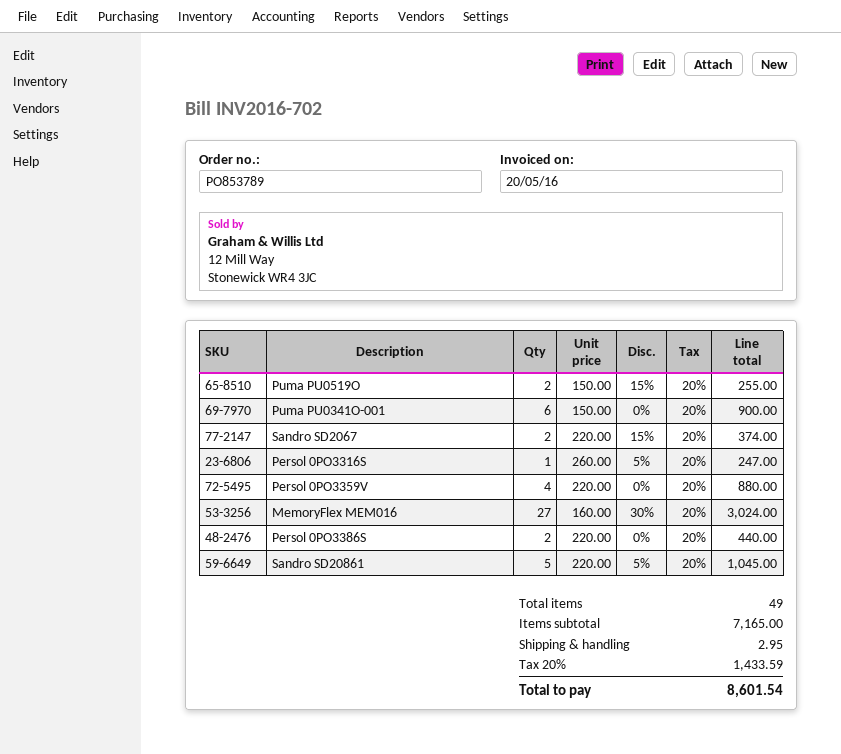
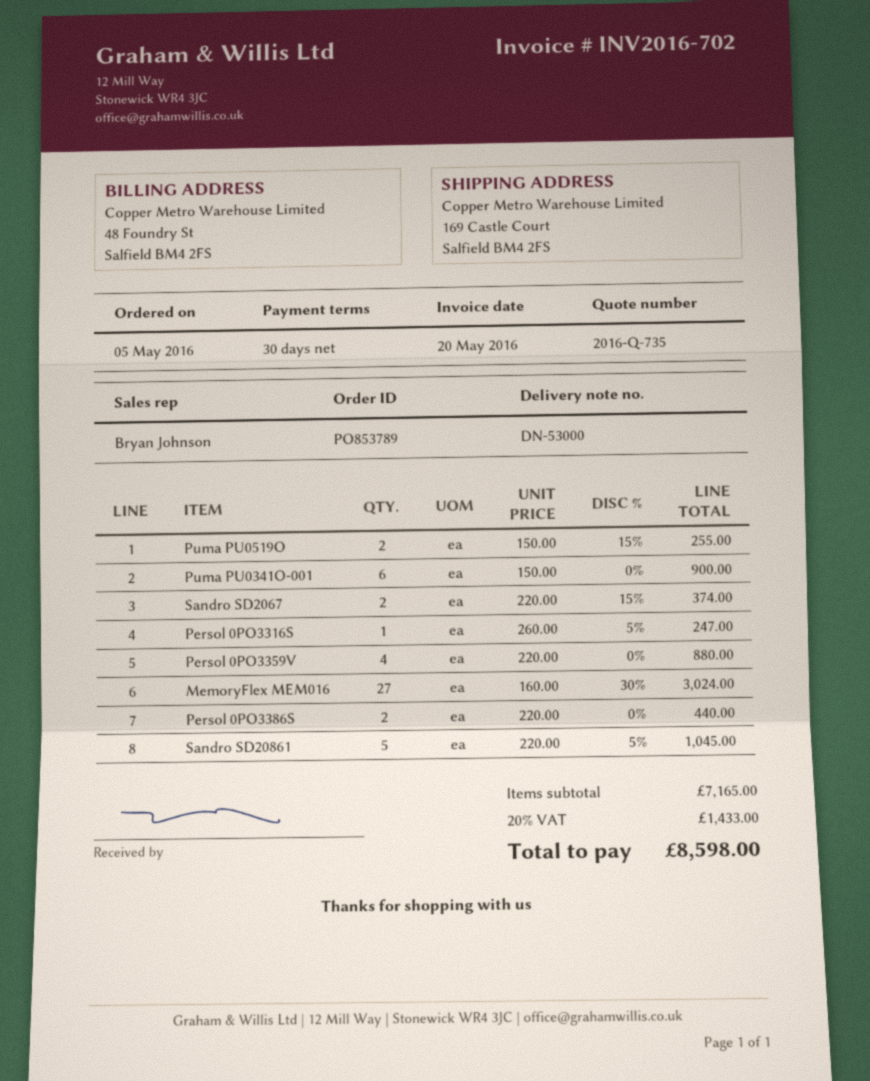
shipping: 2.95 -> none
tax: 20% = 1433.59 -> 20% = 1433.00
total: 8601.54 -> 8598.00

